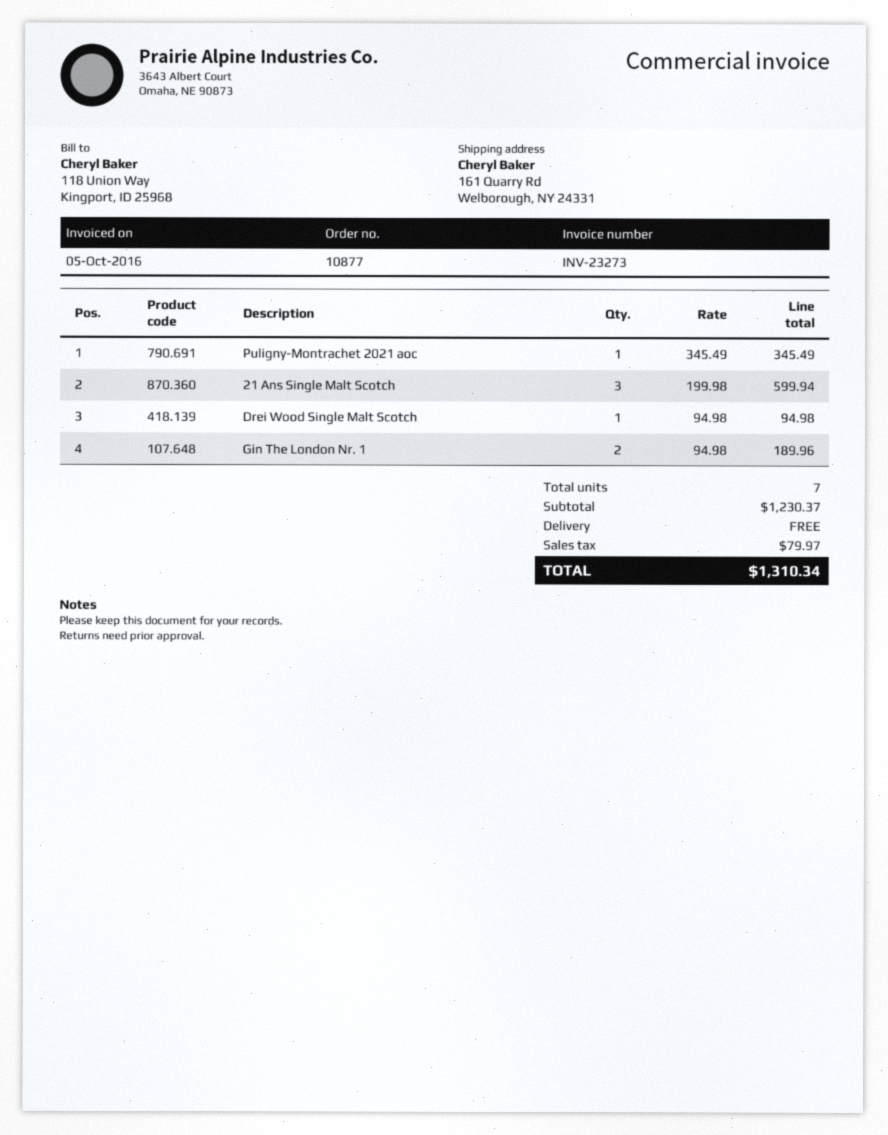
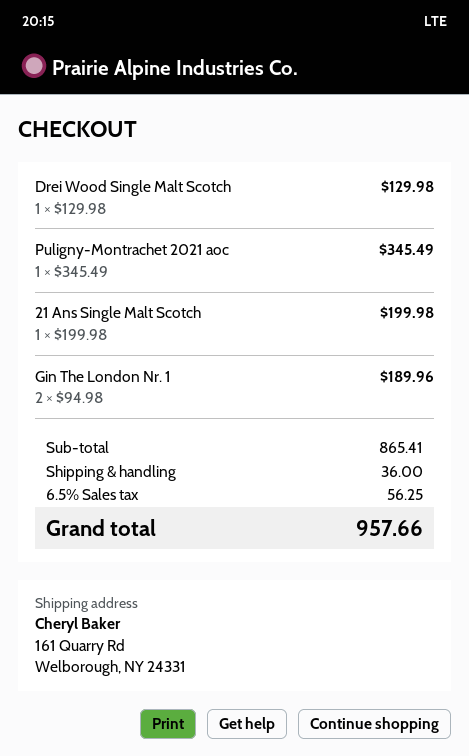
21 Ans Single Malt Scotch: 3 x 199.98 = 599.94 -> 1 x 199.98 = 199.98
Drei Wood Single Malt Scotch: 1 x 94.98 = 94.98 -> 1 x 129.98 = 129.98
subtotal: 1230.37 -> 865.41
shipping: 0.00 -> 36.00
tax: 79.97 -> 56.25
total: 1310.34 -> 957.66

